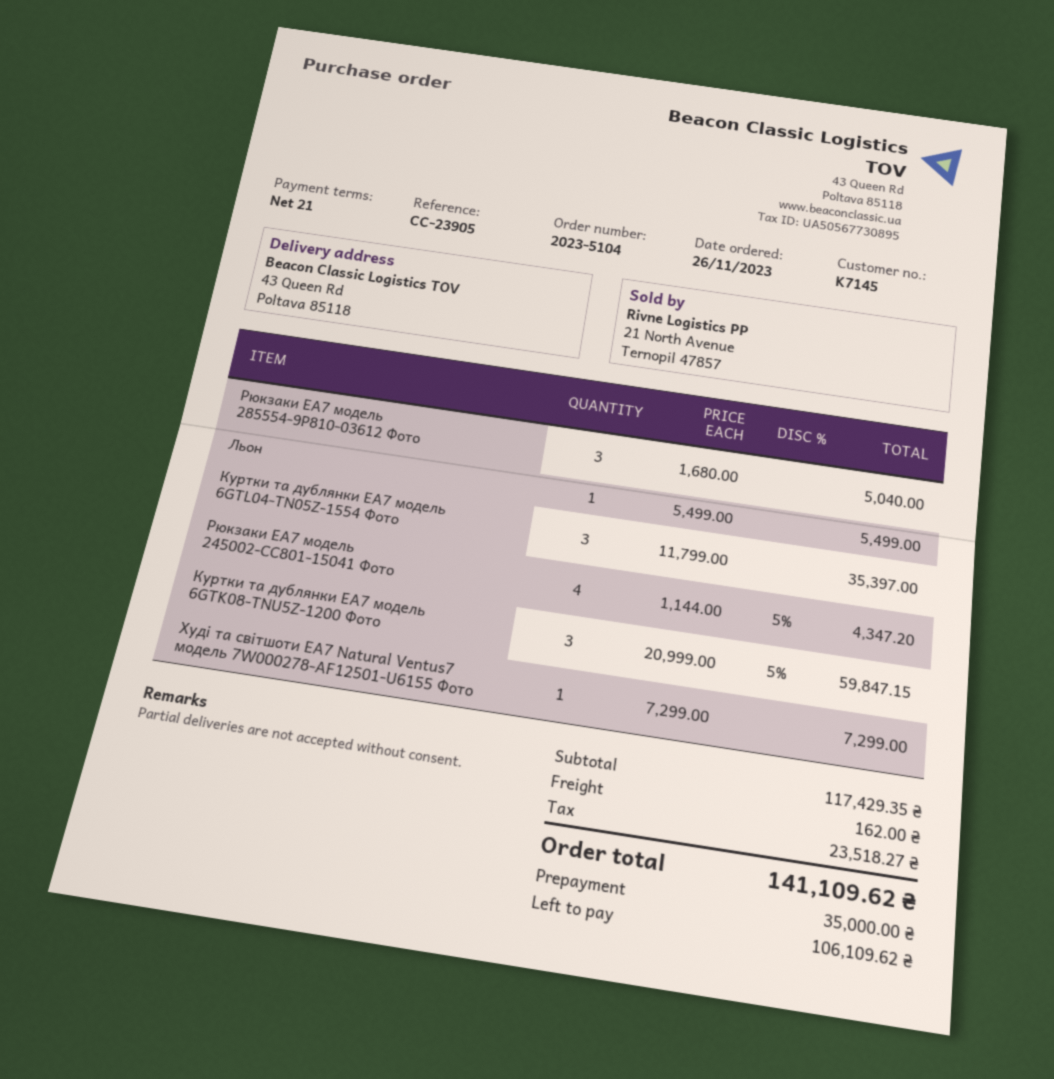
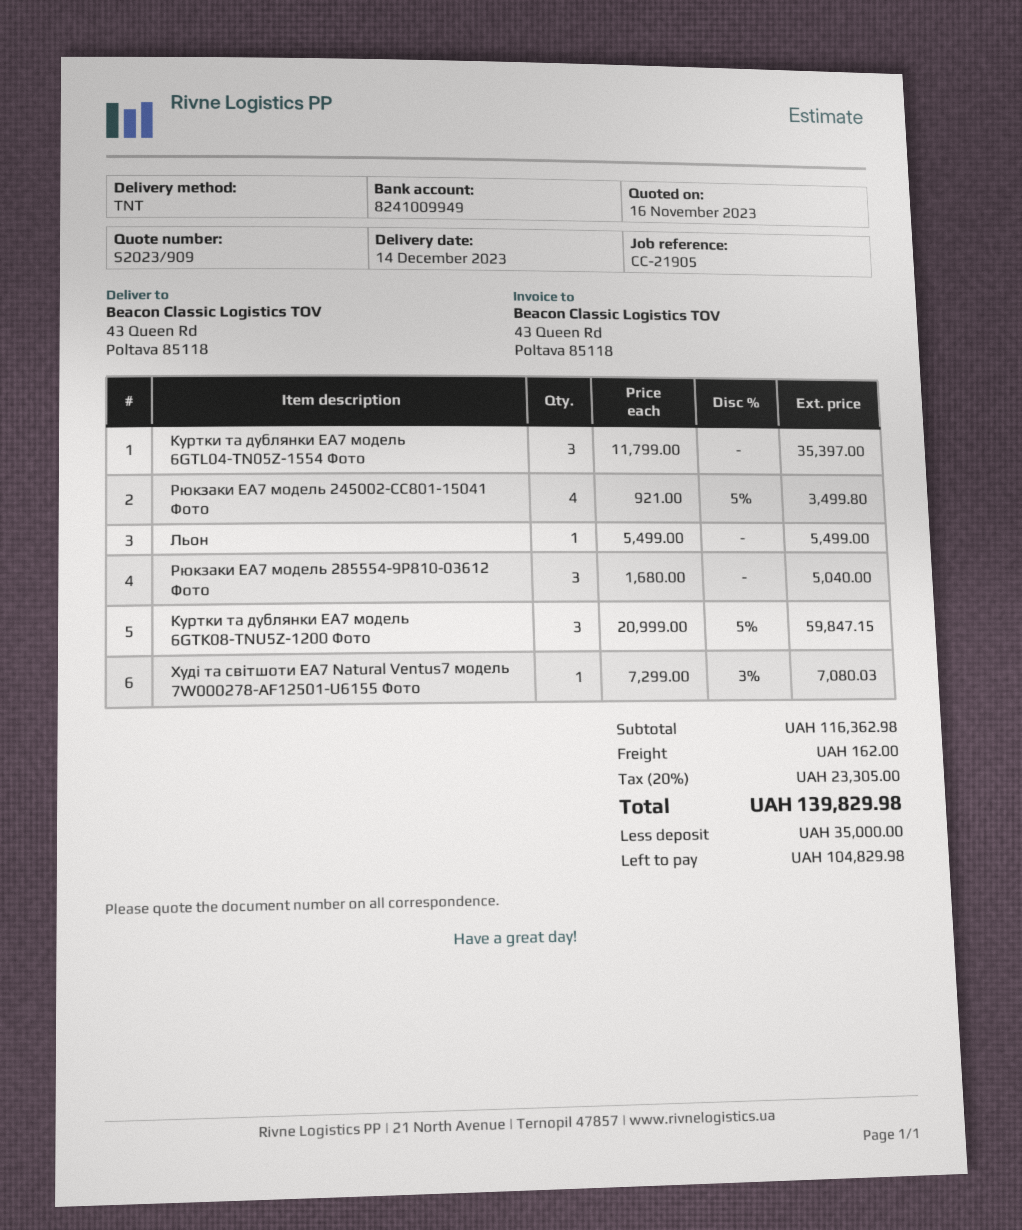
reference: CC-23905 -> CC-21905
Рюкзаки EA7 модель 245002-CC801-15041 Фото: 4 x 1144.00 - 5% = 4347.20 -> 4 x 921.00 - 5% = 3499.80
Худі та світшоти EA7 Natural Ventus7 модель 7W000278-AF12501-U6155 Фото: 1 x 7299.00 = 7299.00 -> 1 x 7299.00 - 3% = 7080.03
subtotal: 117429.35 -> 116362.98
tax: 23518.27 -> 23305.00
total: 141109.62 -> 139829.98
balance: 106109.62 -> 104829.98

